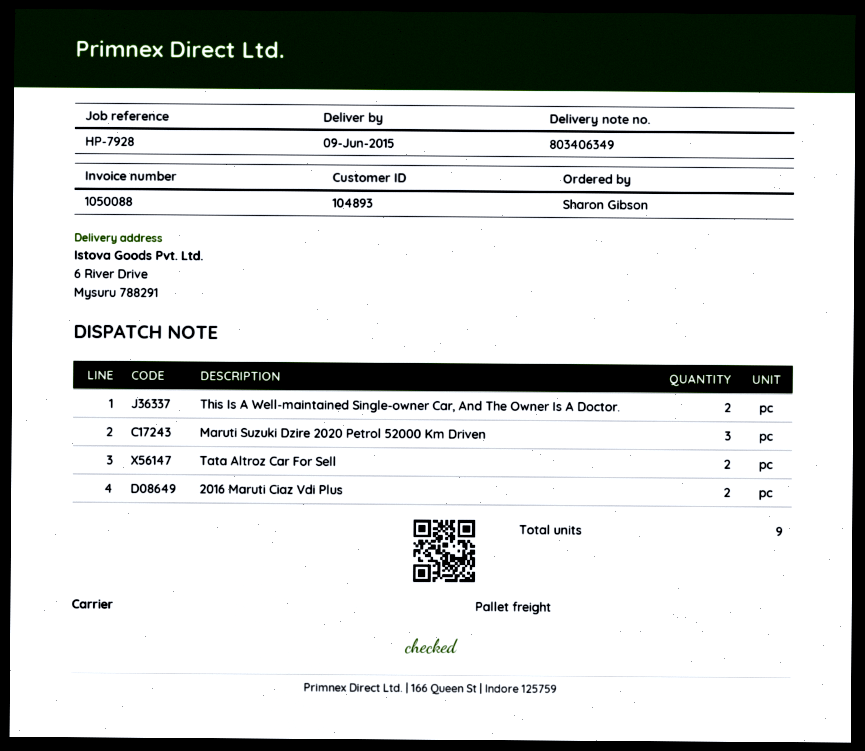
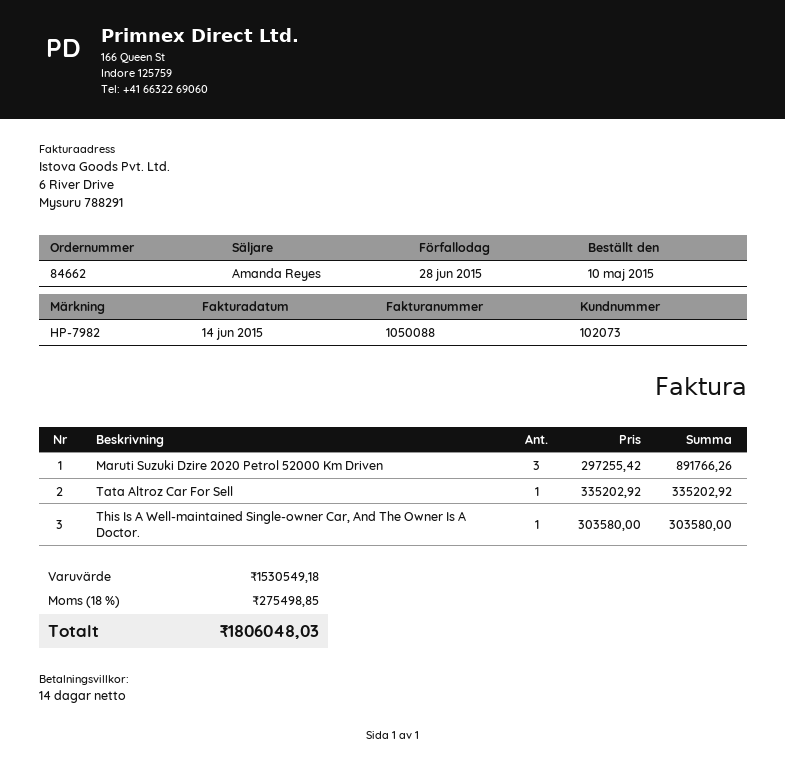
customer number: 104893 -> 102073
reference: HP-7928 -> HP-7982
This Is A Well-maintained Single-owner Car, And The Owner Is A Doctor.: 2 -> 1
Tata Altroz Car For Sell: 2 -> 1
2016 Maruti Ciaz Vdi Plus: 2 -> none

